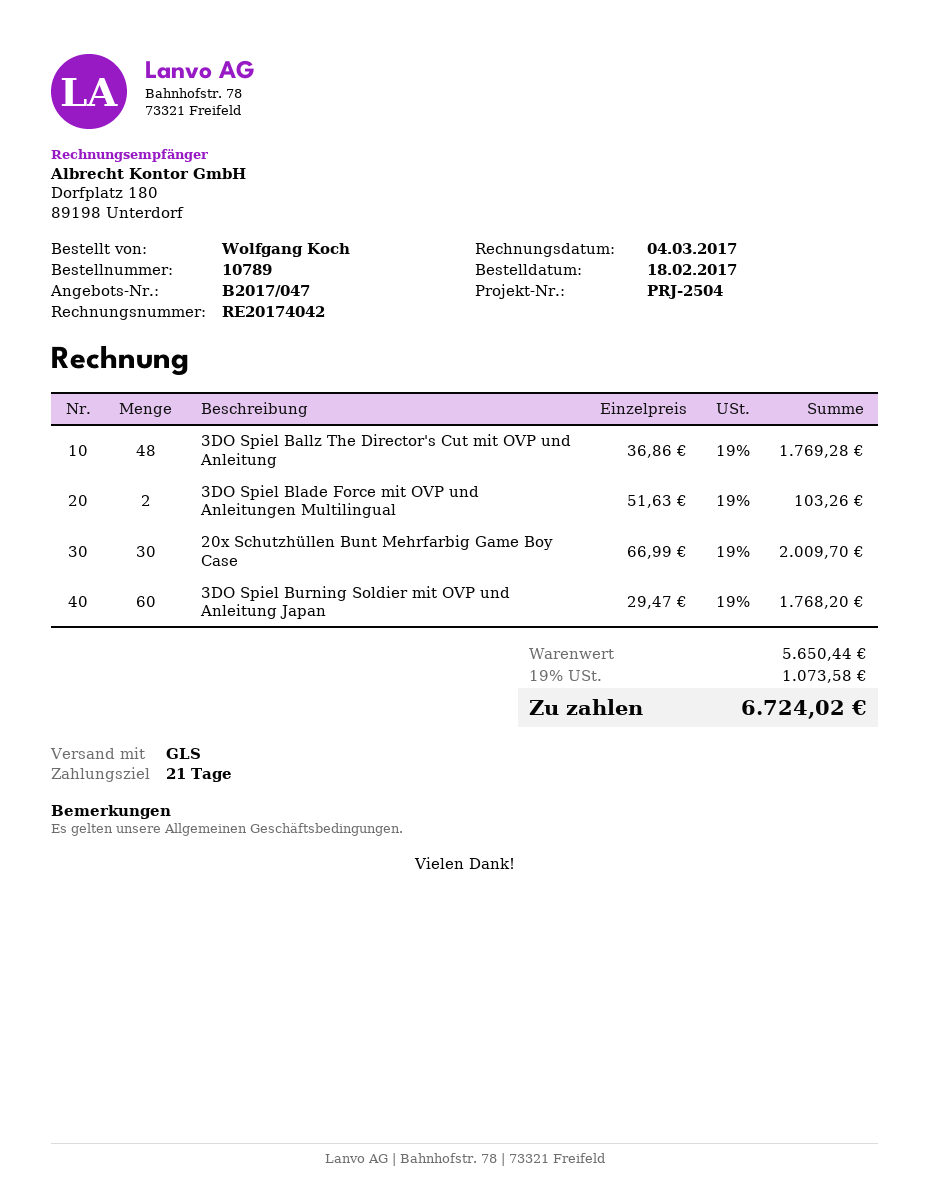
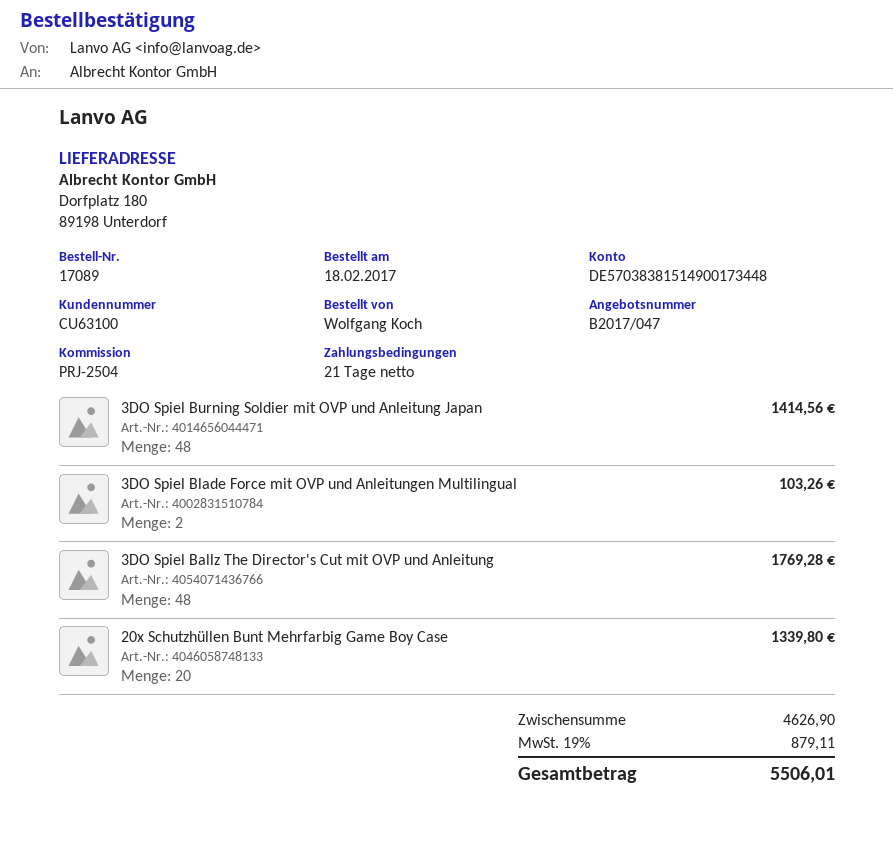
order number: 10789 -> 17089
20x Schutzhüllen Bunt Mehrfarbig Game Boy Case: 30 for 2009.70 -> 20 for 1339.80
3DO Spiel Burning Soldier mit OVP und Anleitung Japan: 60 for 1768.20 -> 48 for 1414.56
subtotal: 5650.44 -> 4626.90
tax: 19% = 1073.58 -> 19% = 879.11
total: 6724.02 -> 5506.01

